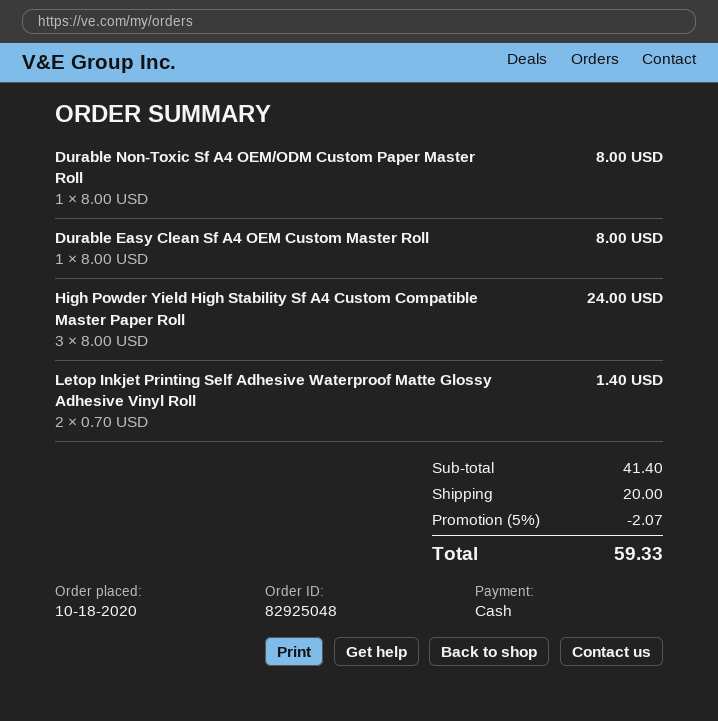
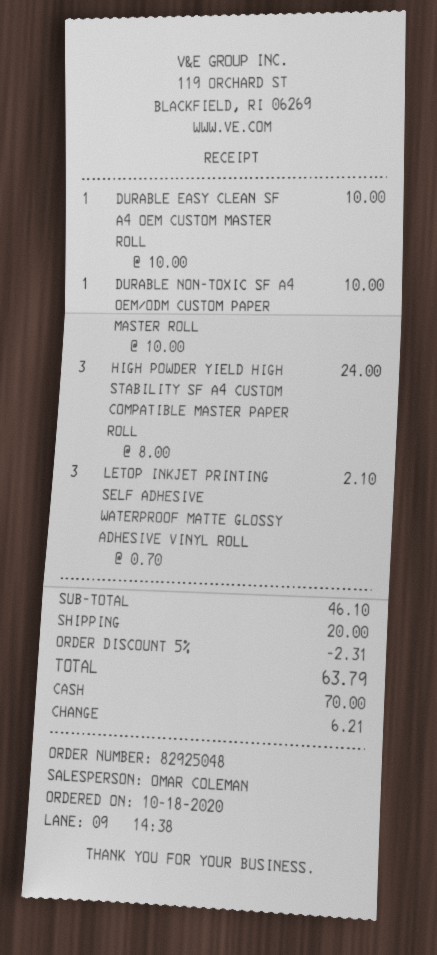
Durable Non-Toxic Sf A4 OEM/ODM Custom Paper Master Roll: 1 x 8.00 = 8.00 -> 1 x 10.00 = 10.00
Durable Easy Clean Sf A4 OEM Custom Master Roll: 1 x 8.00 = 8.00 -> 1 x 10.00 = 10.00
Letop Inkjet Printing Self Adhesive Waterproof Matte Glossy Adhesive Vinyl Roll: 2 x 0.70 = 1.40 -> 3 x 0.70 = 2.10
subtotal: 41.40 -> 46.10
discount: 5% = 2.07 -> 5% = 2.31
total: 59.33 -> 63.79

